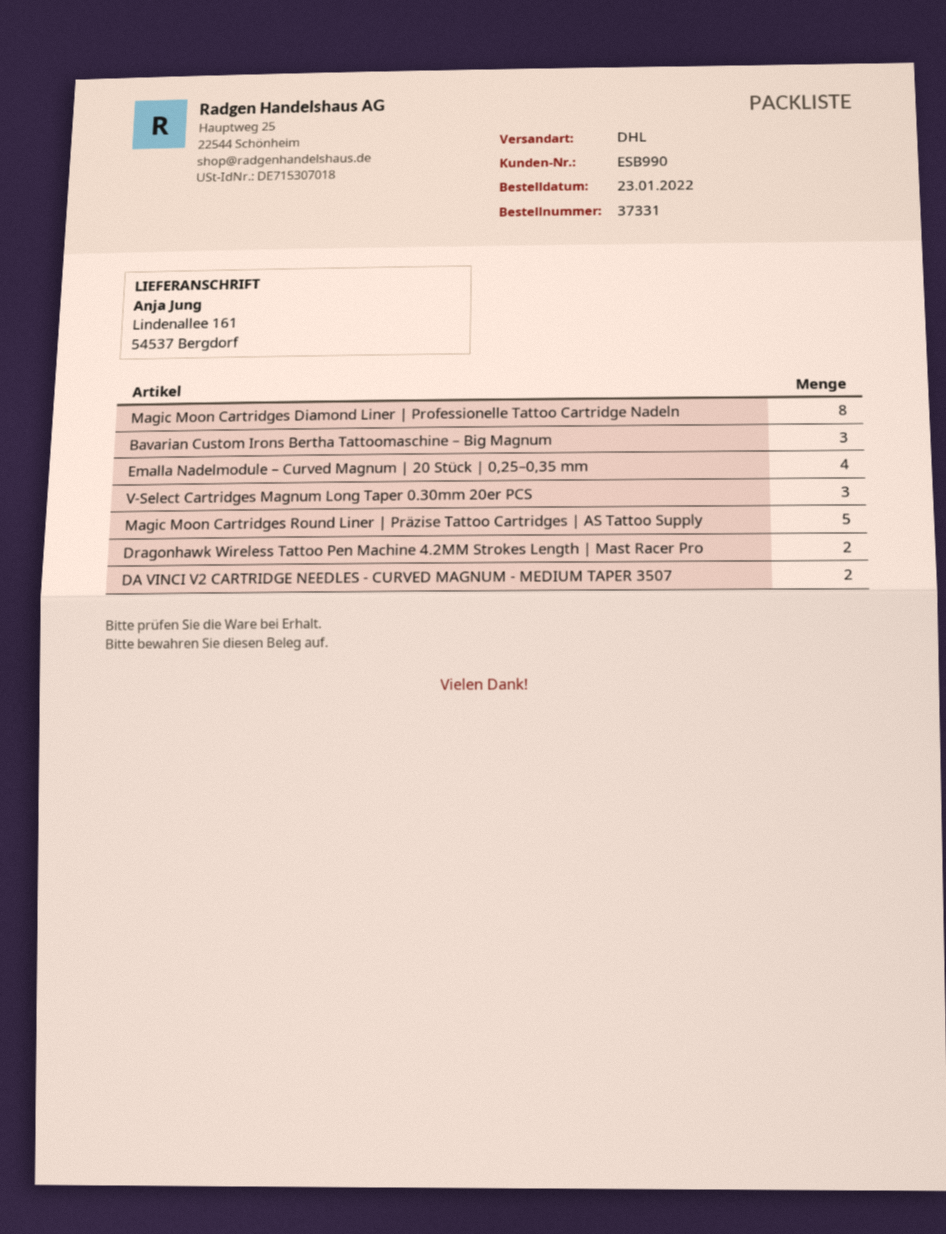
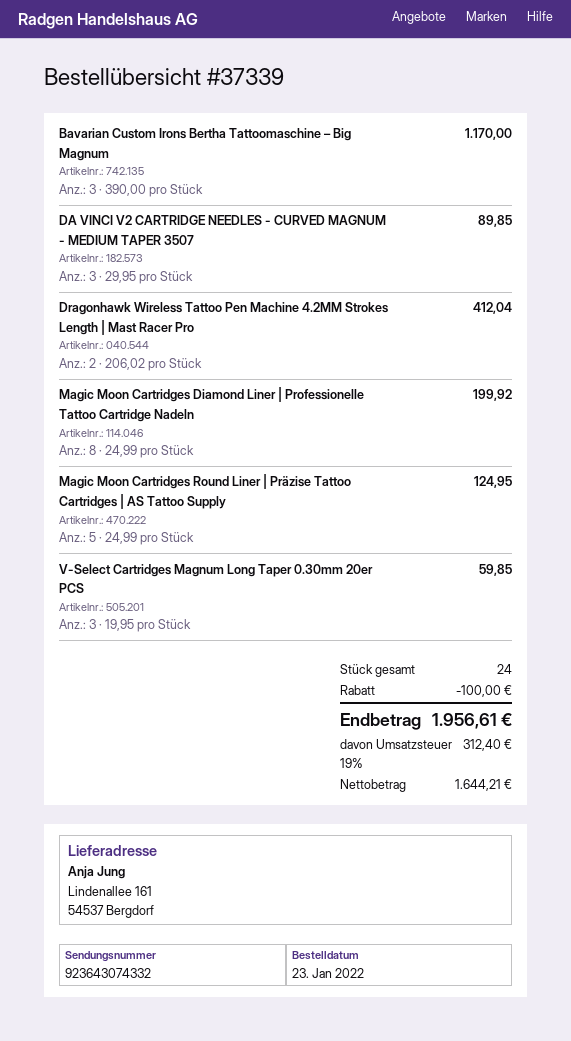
order number: 37331 -> 37339
Emalla Nadelmodule – Curved Magnum | 20 Stück | 0,25–0,35 mm: 4 -> none
DA VINCI V2 CARTRIDGE NEEDLES - CURVED MAGNUM - MEDIUM TAPER 3507: 2 -> 3

